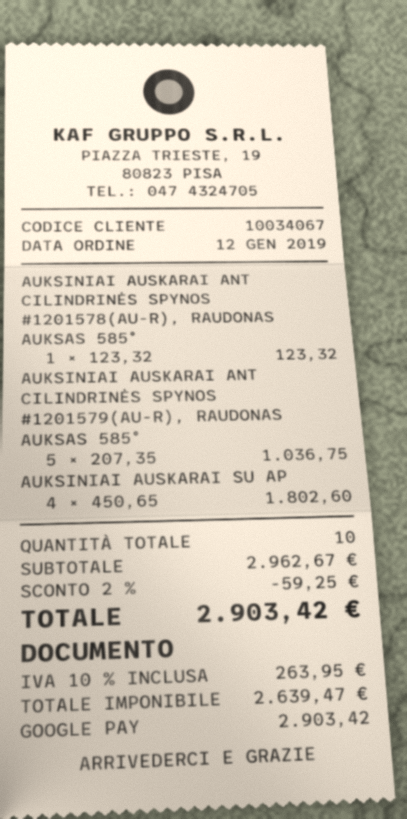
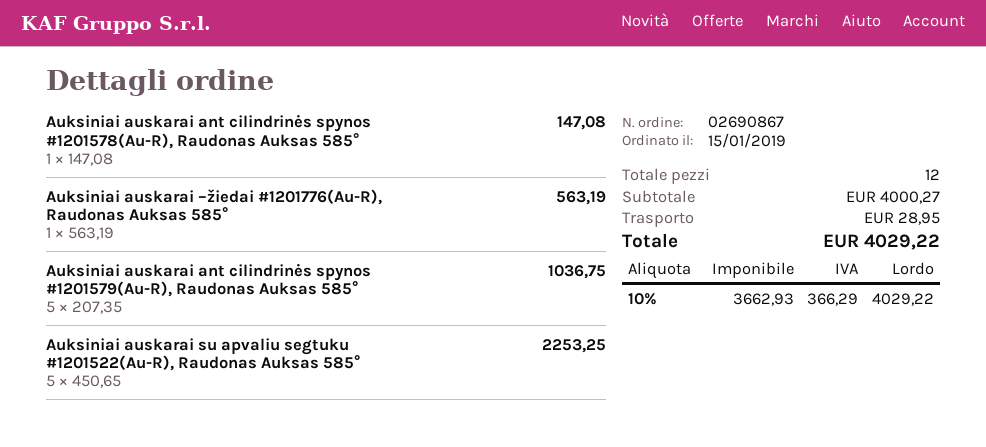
order date: 2019-01-12 -> 2019-01-15
AUKSINIAI AUSKARAI ANT CILINDRINĖS SPYNOS #1201578(AU-R), RAUDONAS AUKSAS 585°: 1 x 123.32 = 123.32 -> 1 x 147.08 = 147.08
AUKSINIAI AUSKARAI SU AP: 4 x 450.65 = 1802.60 -> 5 x 450.65 = 2253.25
Auksiniai auskarai –žiedai #1201776(Au-R), Raudonas Auksas 585°: none -> 1 x 563.19 = 563.19
total quantity: 10 -> 12
subtotal: 2962.67 -> 4000.27
discount: 2% = 59.25 -> none
shipping: none -> 28.95
net: 2639.47 -> 3662.93
tax: 10% = 263.95 -> 10% = 366.29
total: 2903.42 -> 4029.22

